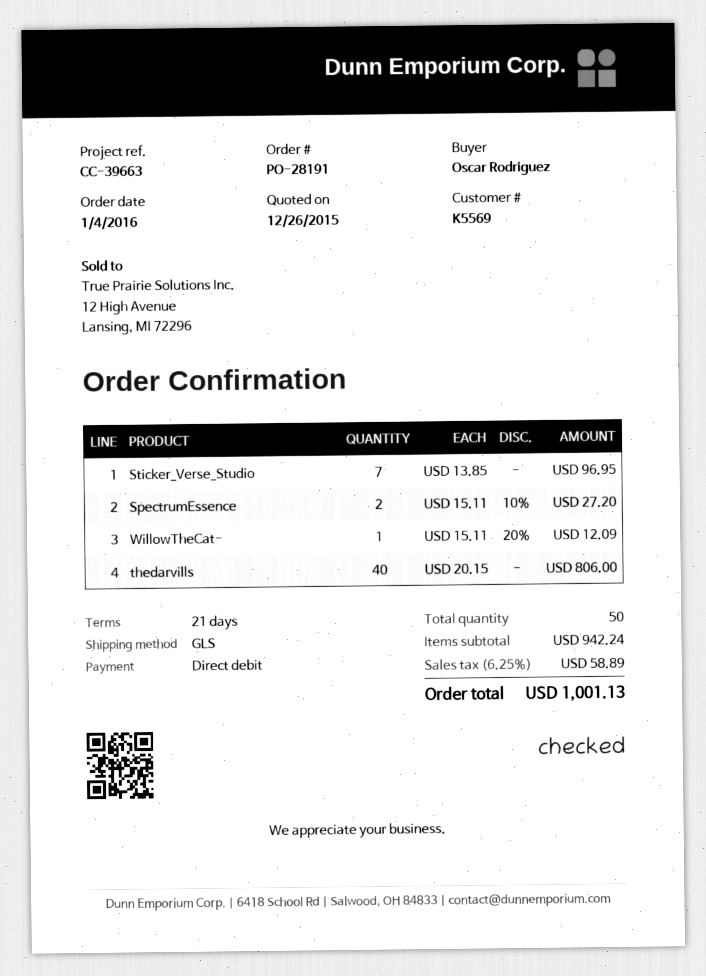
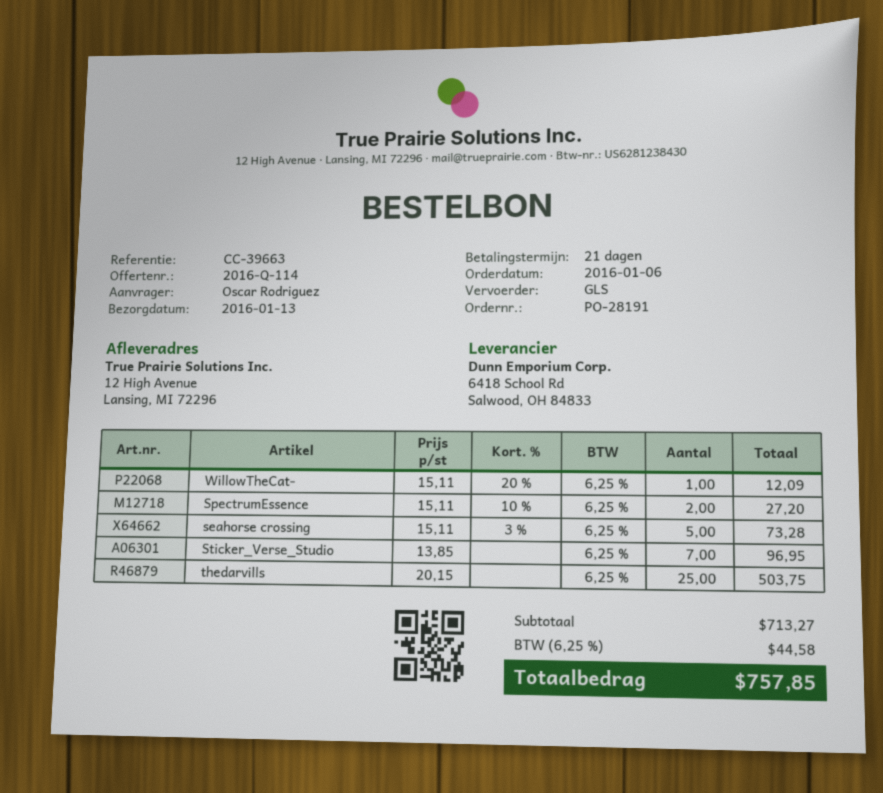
order date: 2016-01-04 -> 2016-01-06
thedarvills: 40 x 20.15 = 806.00 -> 25 x 20.15 = 503.75
seahorse crossing: none -> 5 x 15.11 - 3% = 73.28
subtotal: 942.24 -> 713.27
tax: 6.25% = 58.89 -> 6.25% = 44.58
total: 1001.13 -> 757.85

